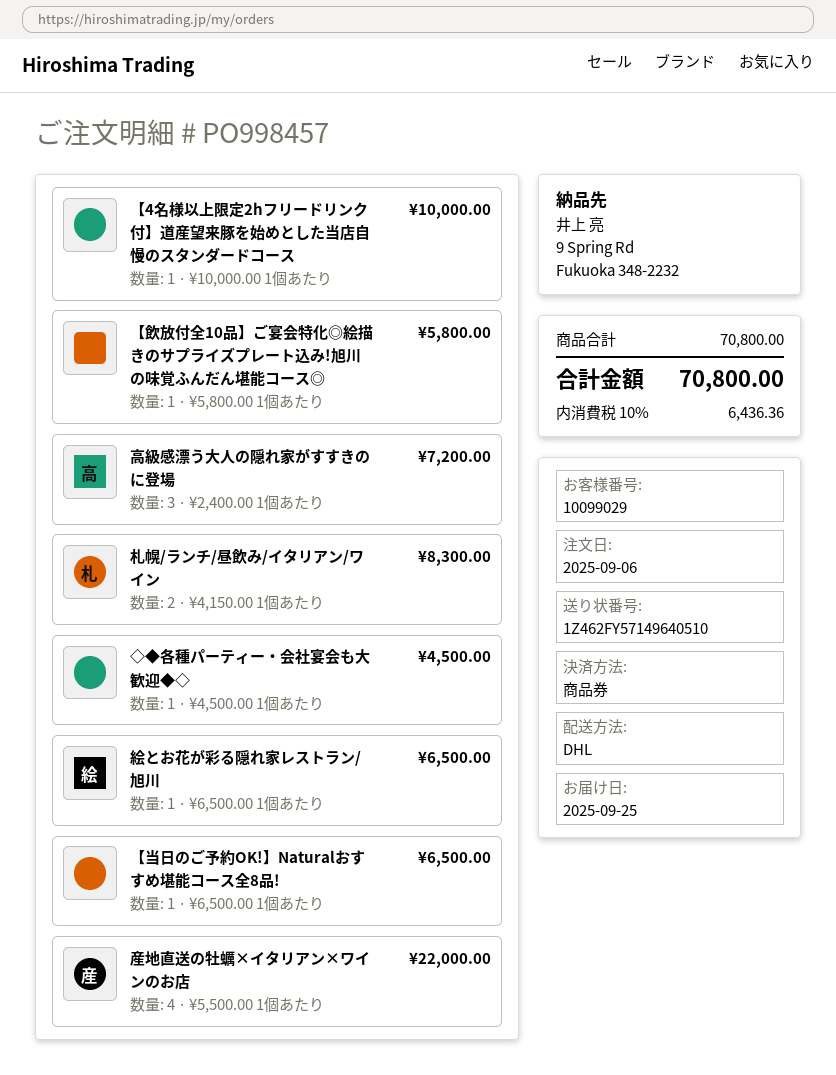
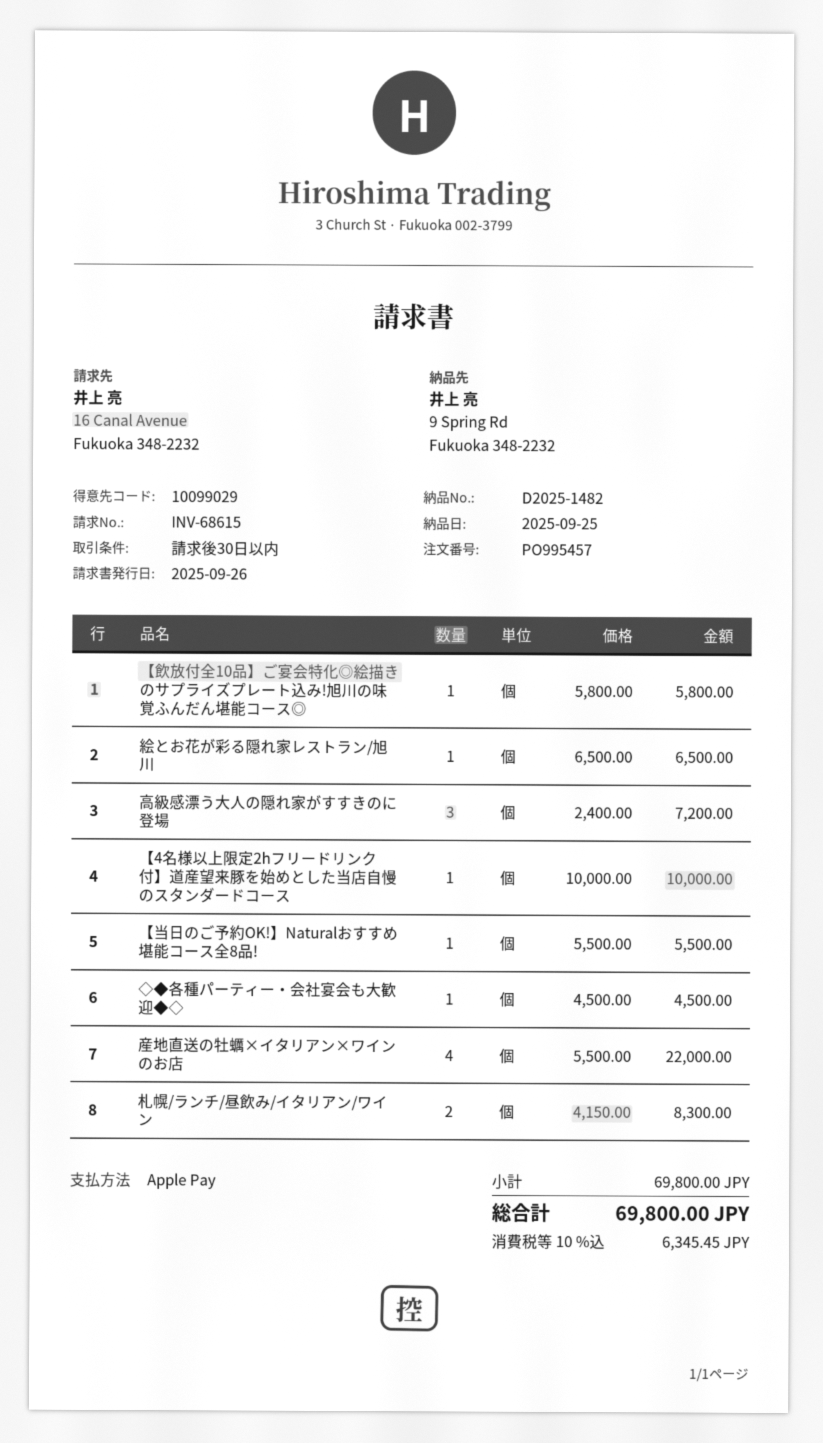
order number: PO998457 -> PO995457
payment method: gift card -> Apple Pay
【当日のご予約OK!】Naturalおすすめ堪能コース全8品!: 1 x 6500.00 = 6500.00 -> 1 x 5500.00 = 5500.00
subtotal: 70800.00 -> 69800.00
tax: 10% = 6436.36 -> 10% = 6345.45
total: 70800.00 -> 69800.00

